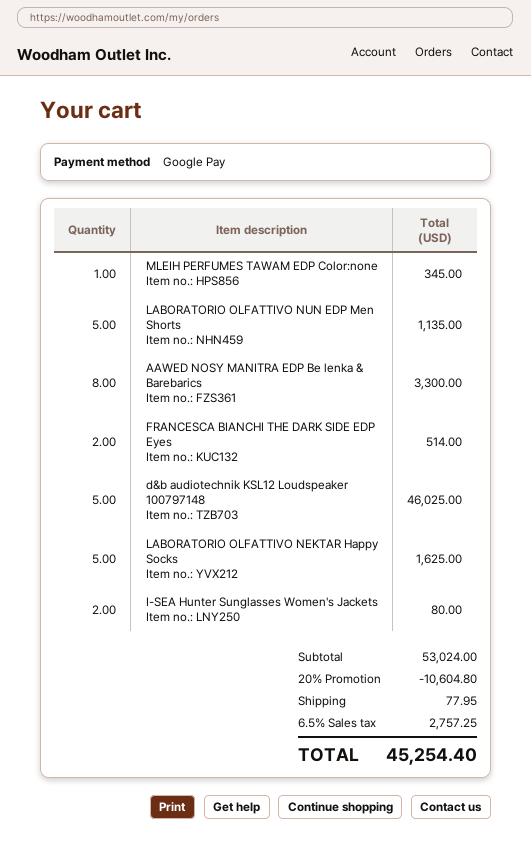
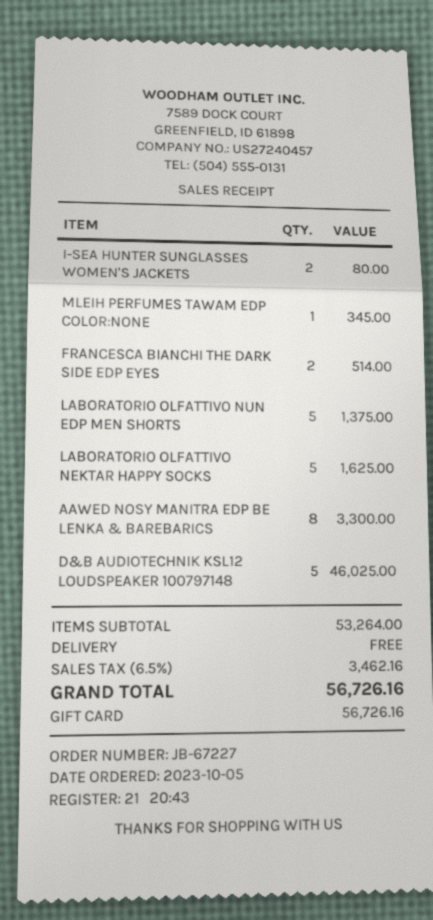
payment method: Google Pay -> gift card
LABORATORIO OLFATTIVO NUN EDP Men Shorts: 5 for 1135.00 -> 5 for 1375.00
subtotal: 53024.00 -> 53264.00
discount: 20% = 10604.80 -> none
shipping: 77.95 -> 0.00
tax: 6.5% = 2757.25 -> 6.5% = 3462.16
total: 45254.40 -> 56726.16

